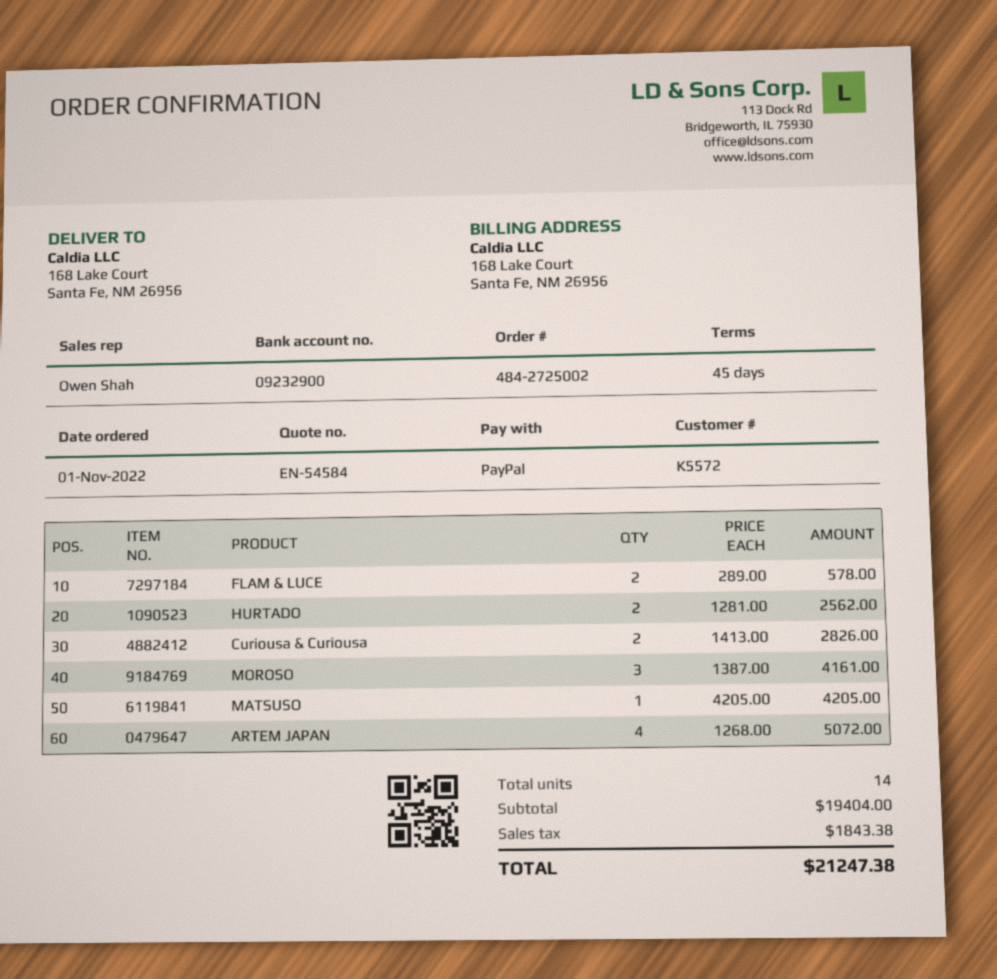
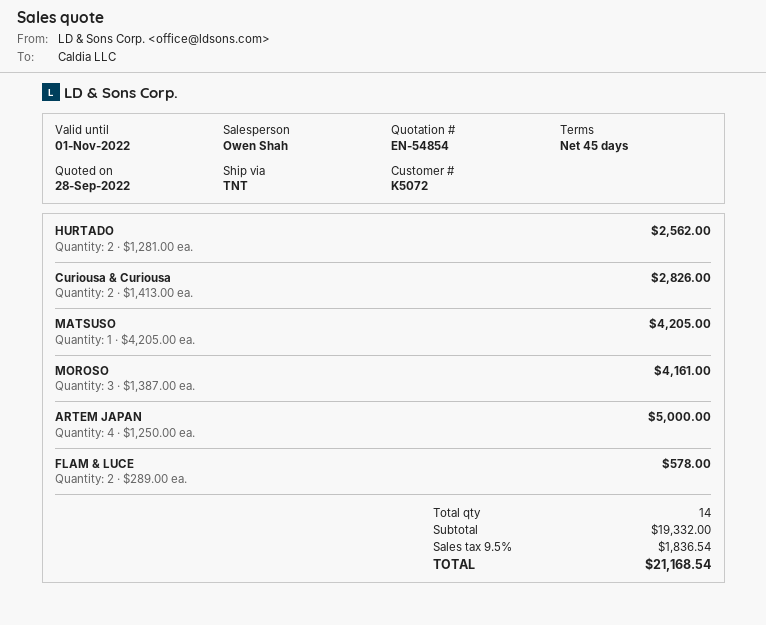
quote number: EN-54584 -> EN-54854
customer number: K5572 -> K5072
ARTEM JAPAN: 4 x 1268.00 = 5072.00 -> 4 x 1250.00 = 5000.00
subtotal: 19404.00 -> 19332.00
tax: 1843.38 -> 1836.54
total: 21247.38 -> 21168.54

